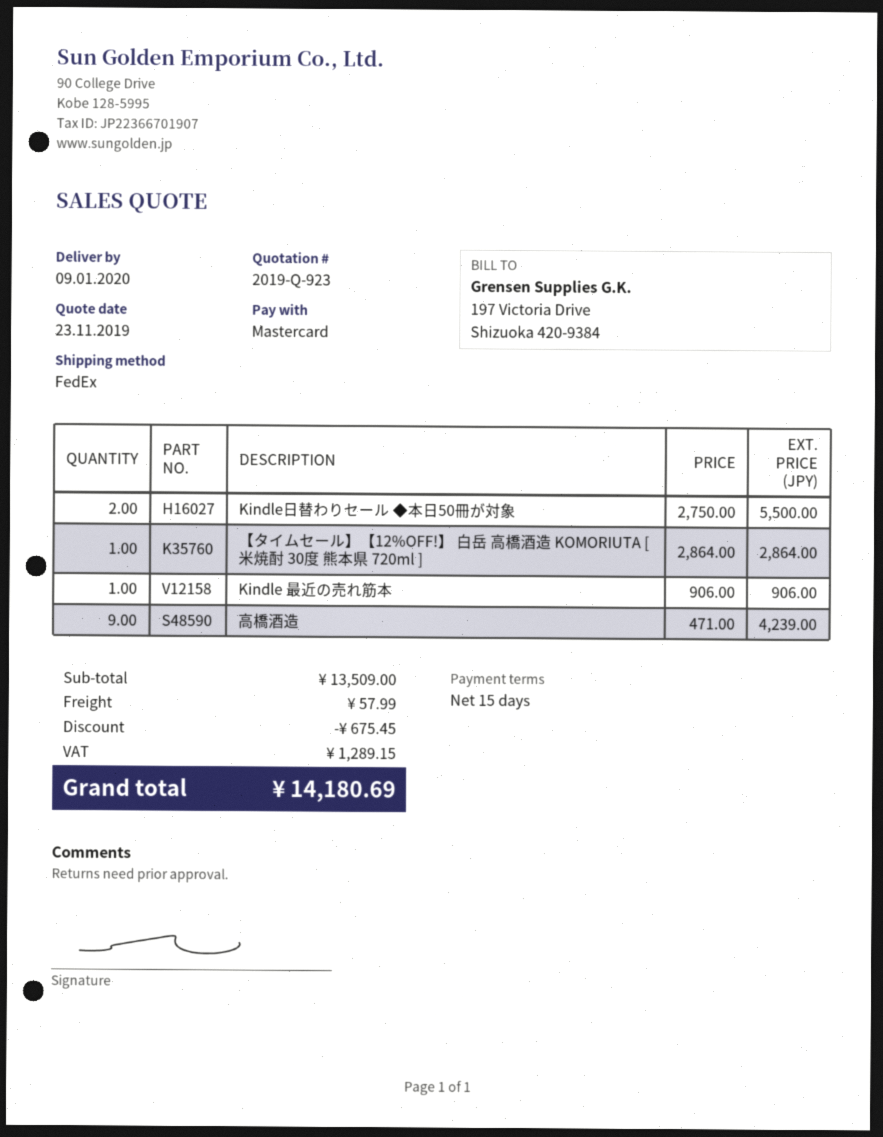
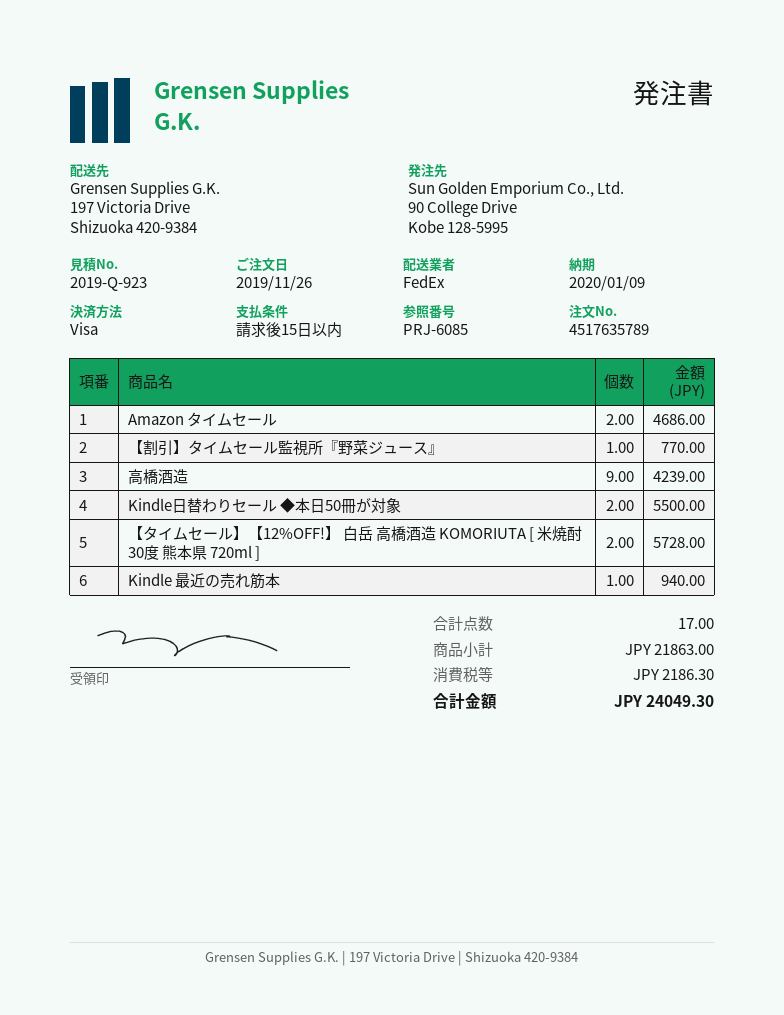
payment method: Mastercard -> Visa
【タイムセール】【12%OFF!】 白岳 高橋酒造 KOMORIUTA [ 米焼酎 30度 熊本県 720ml ]: 1 for 2864.00 -> 2 for 5728.00
Kindle 最近の売れ筋本: 1 for 906.00 -> 1 for 940.00
Amazon タイムセール: none -> 2 for 4686.00
【割引】タイムセール監視所『野菜ジュース』: none -> 1 for 770.00
subtotal: 13509.00 -> 21863.00
discount: 675.45 -> none
shipping: 57.99 -> none
tax: 1289.15 -> 2186.30
total: 14180.69 -> 24049.30

